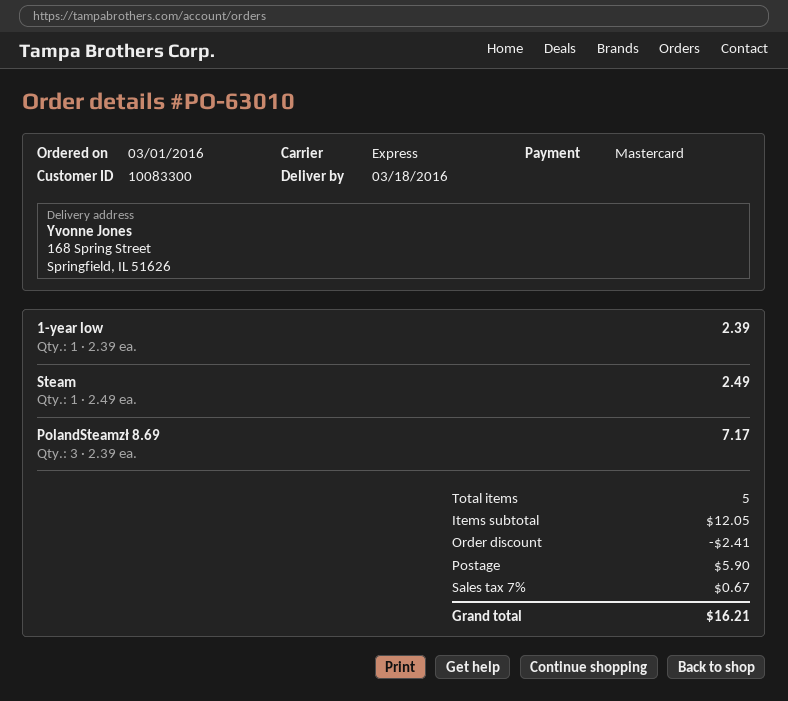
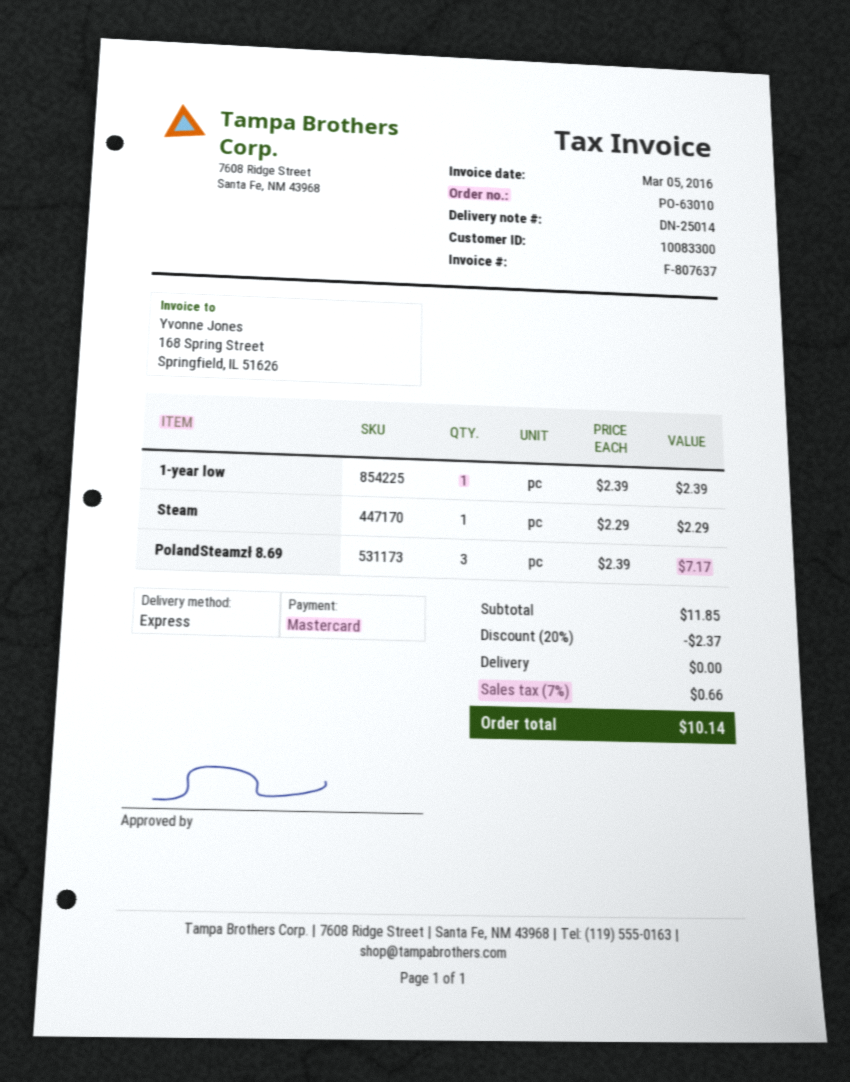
Steam: 1 x 2.49 = 2.49 -> 1 x 2.29 = 2.29
subtotal: 12.05 -> 11.85
discount: 2.41 -> 2.37
shipping: 5.90 -> 0.00
tax: 7% = 0.67 -> 7% = 0.66
total: 16.21 -> 10.14

